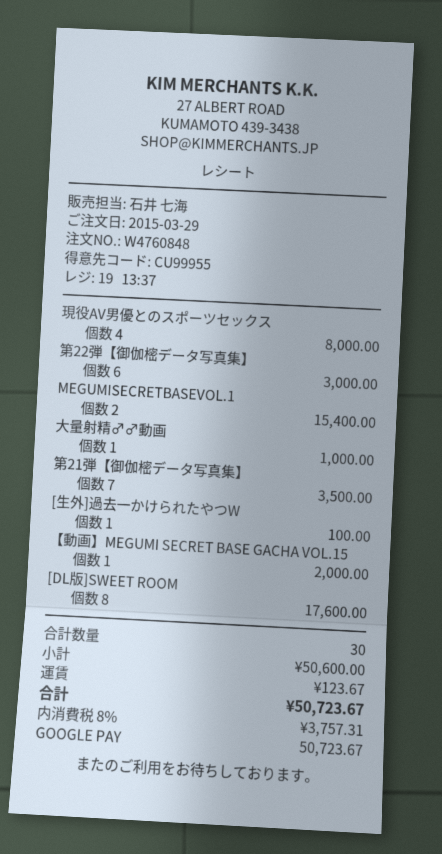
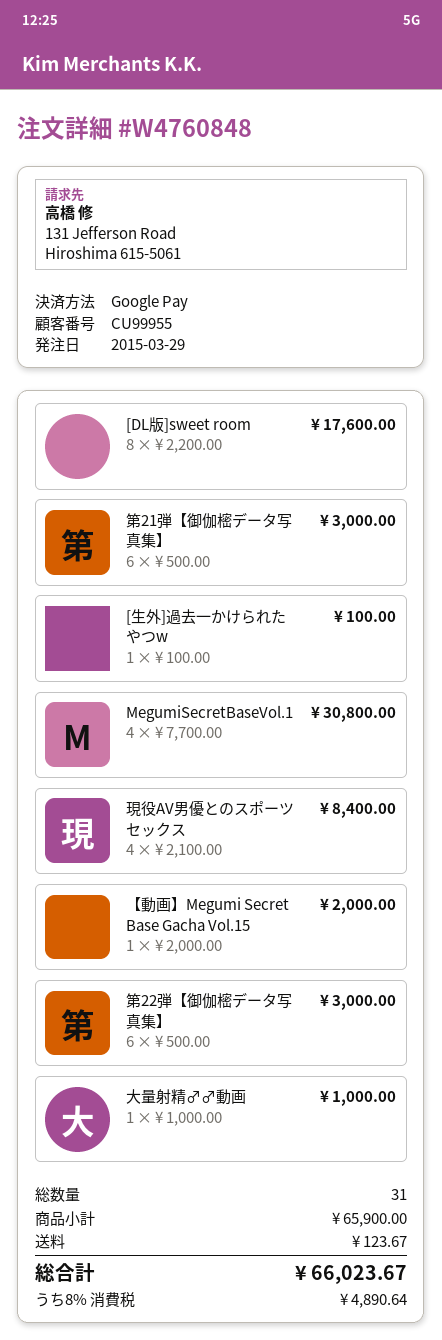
現役AV男優とのスポーツセックス: 4 for 8000.00 -> 4 for 8400.00
MEGUMISECRETBASEVOL.1: 2 for 15400.00 -> 4 for 30800.00
第21弾【御伽樒データ写真集】: 7 for 3500.00 -> 6 for 3000.00
total quantity: 30 -> 31
subtotal: 50600.00 -> 65900.00
tax: 8% = 3757.31 -> 8% = 4890.64
total: 50723.67 -> 66023.67

